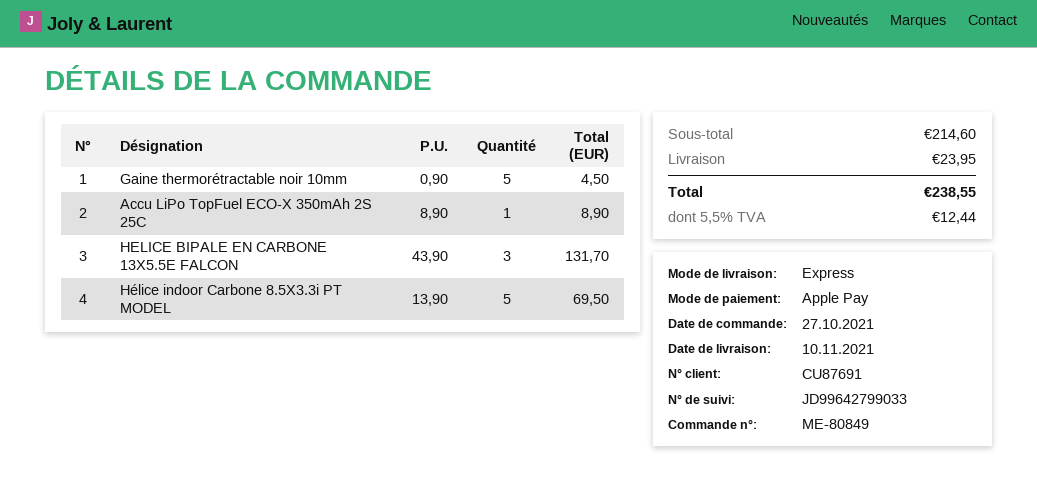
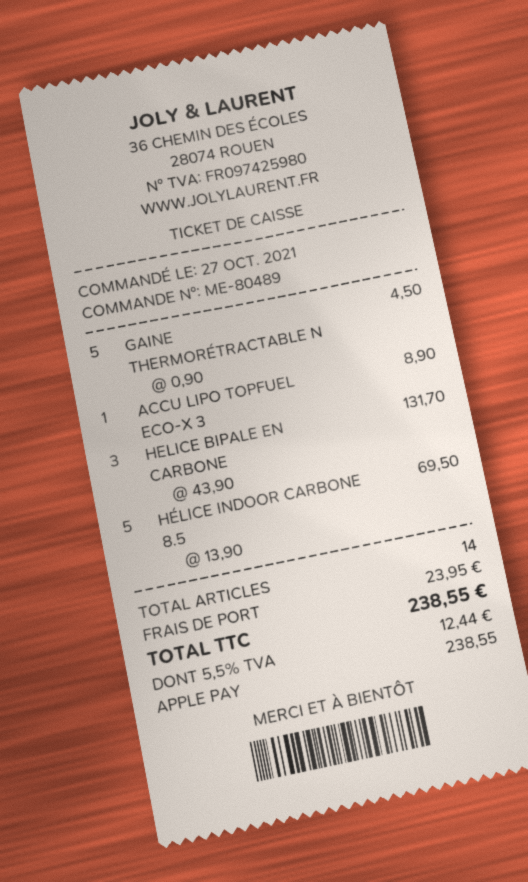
order number: ME-80849 -> ME-80489

